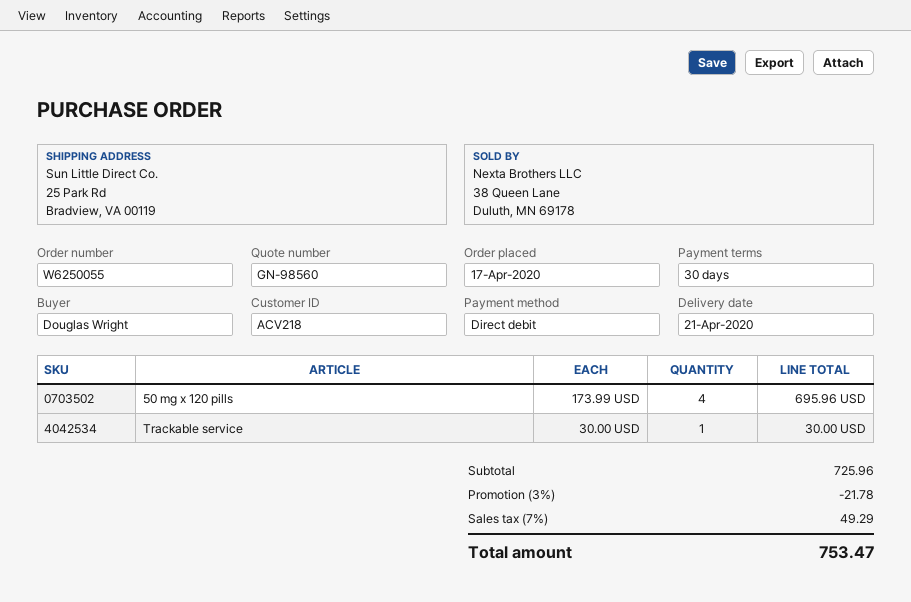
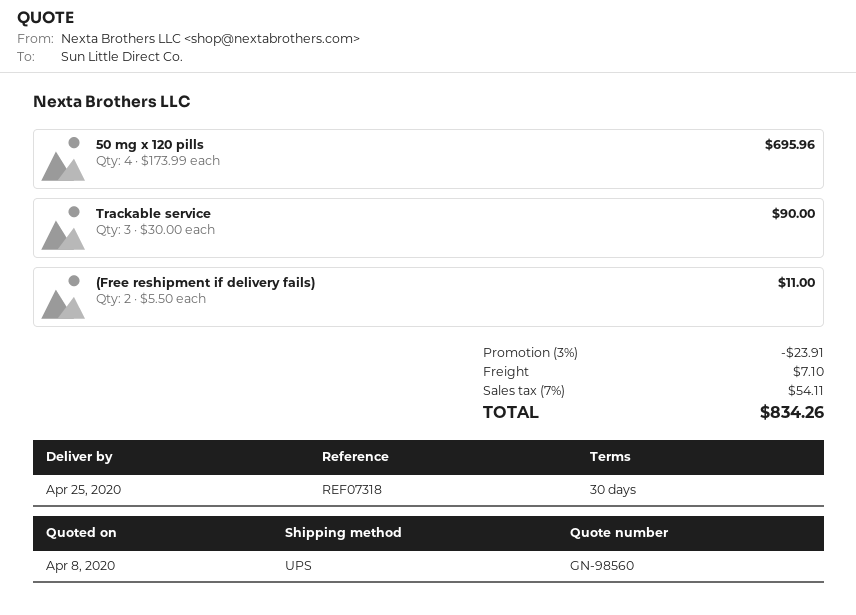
delivery date: 2020-04-21 -> 2020-04-25
Trackable service: 1 x 30.00 = 30.00 -> 3 x 30.00 = 90.00
(Free reshipment if delivery fails): none -> 2 x 5.50 = 11.00
discount: 3% = 21.78 -> 3% = 23.91
shipping: none -> 7.10
tax: 7% = 49.29 -> 7% = 54.11
total: 753.47 -> 834.26

